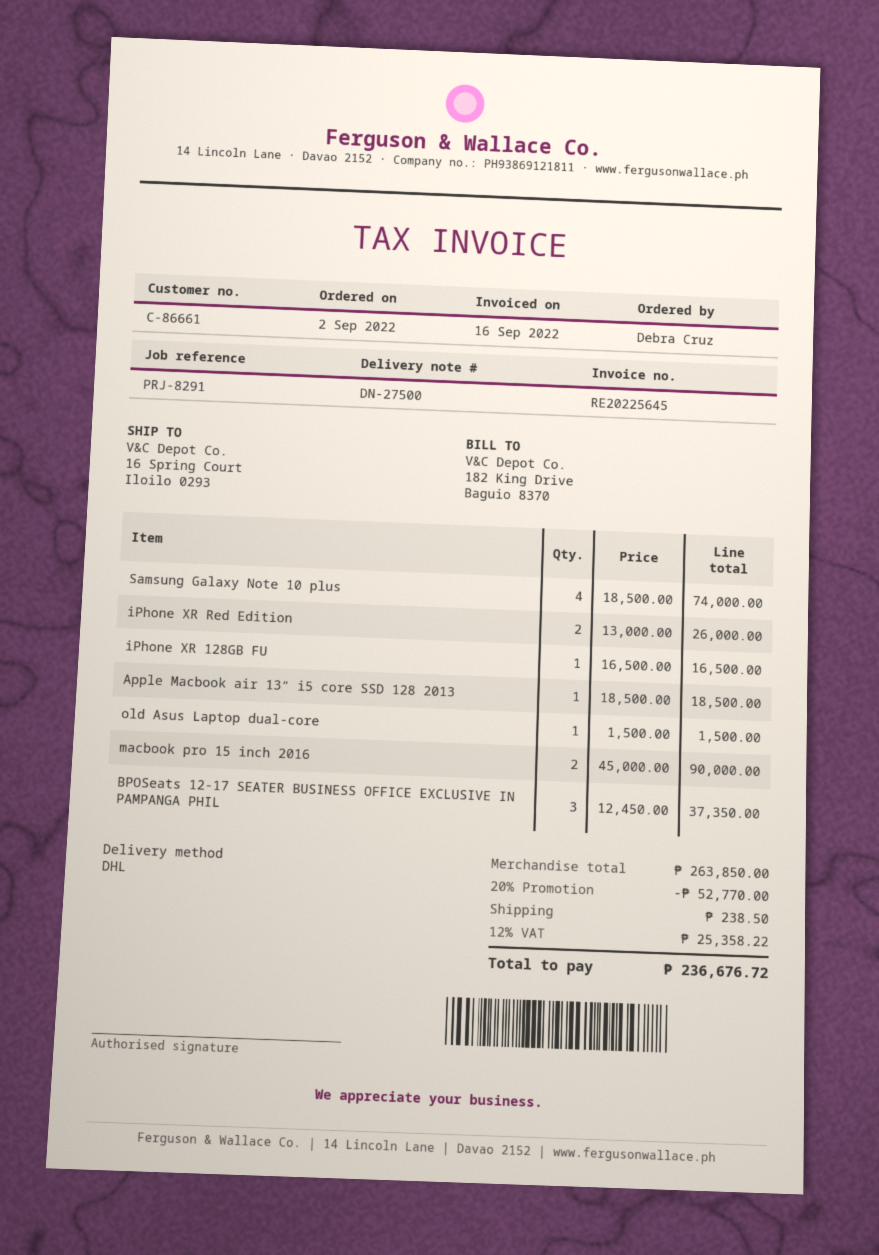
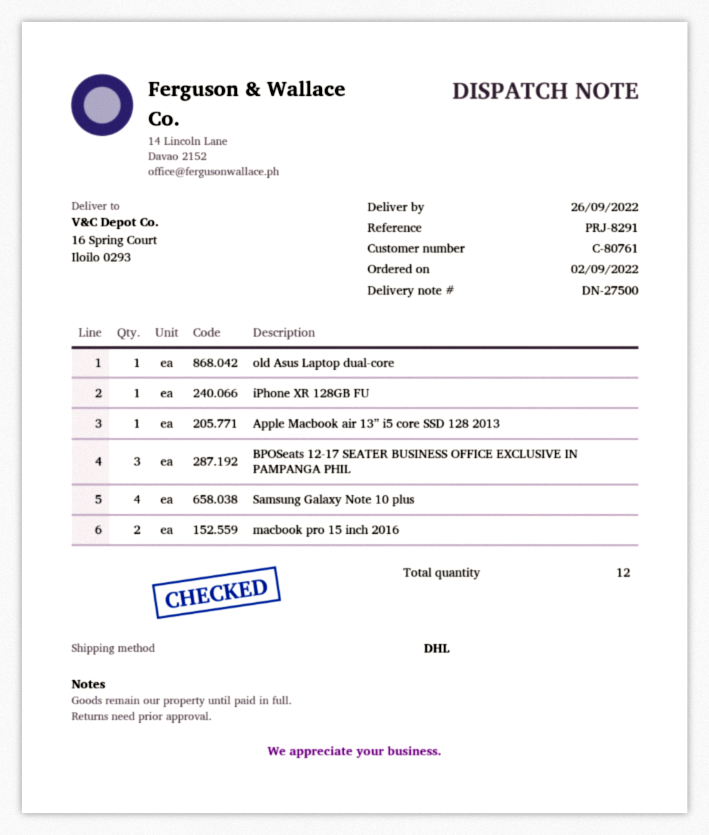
customer number: C-86661 -> C-80761
iPhone XR Red Edition: 2 -> none

